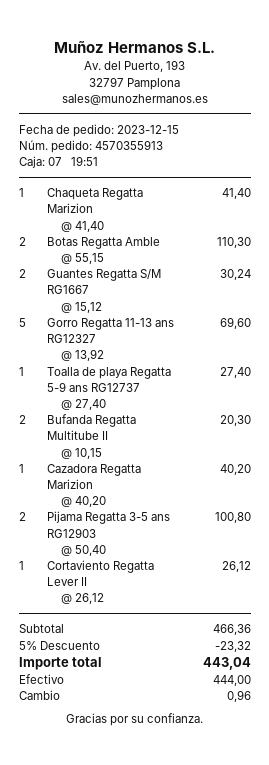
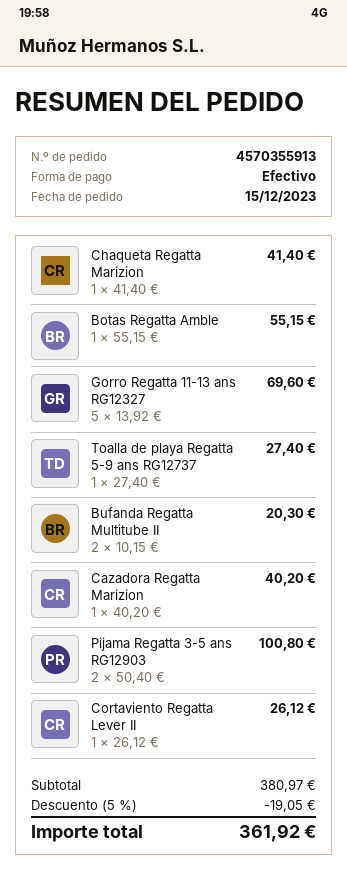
Botas Regatta Amble: 2 x 55.15 = 110.30 -> 1 x 55.15 = 55.15
Guantes Regatta S/M RG1667: 2 x 15.12 = 30.24 -> none
subtotal: 466.36 -> 380.97
discount: 5% = 23.32 -> 5% = 19.05
total: 443.04 -> 361.92

